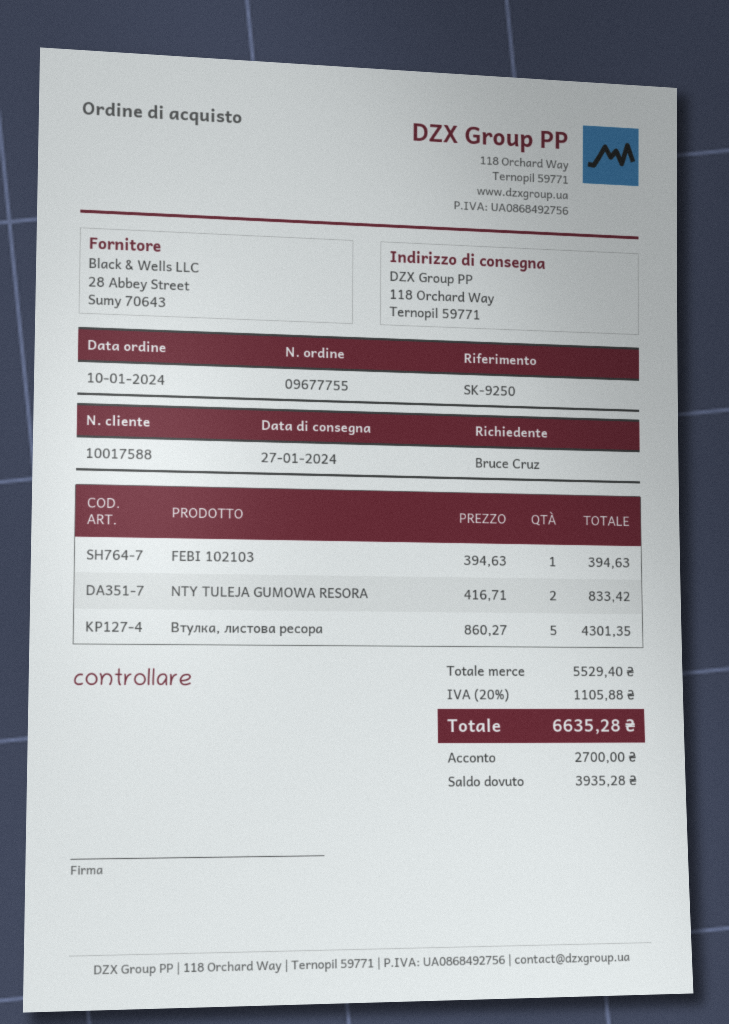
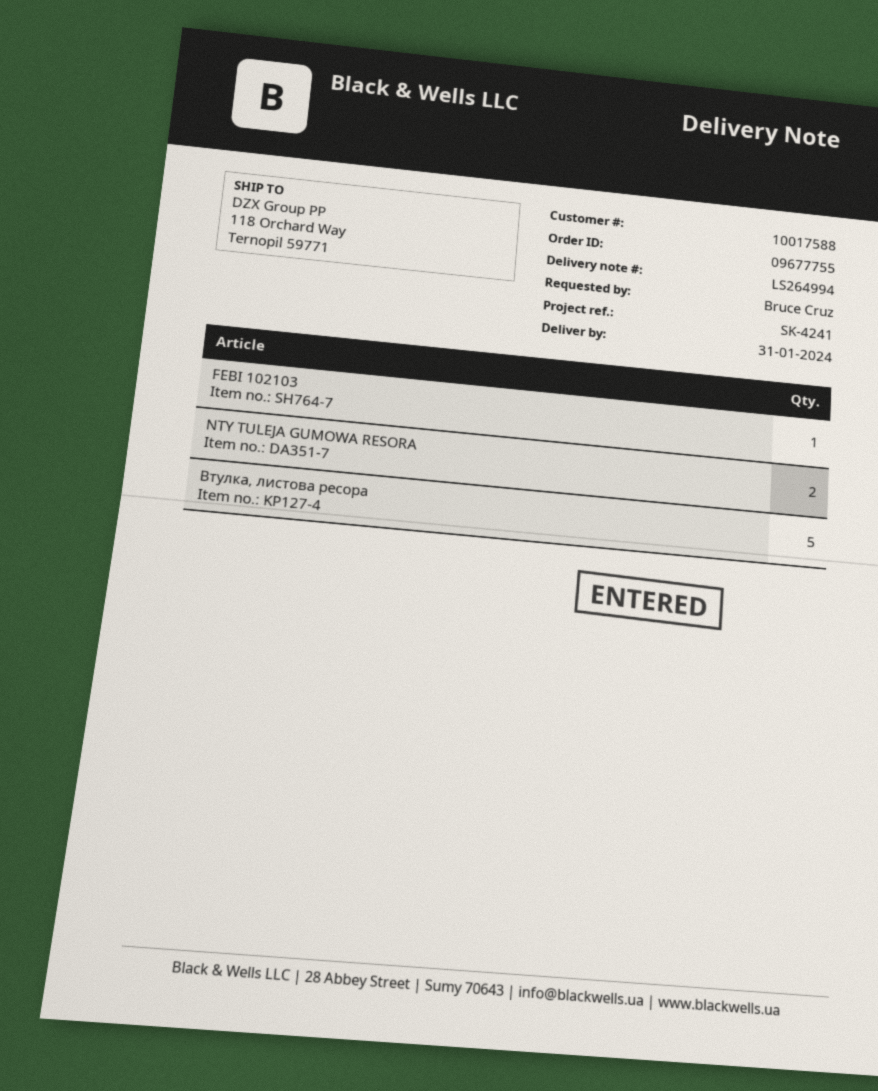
delivery date: 2024-01-27 -> 2024-01-31
reference: SK-9250 -> SK-4241

